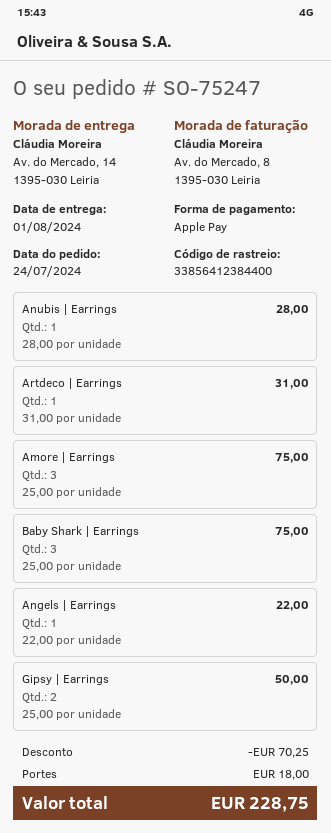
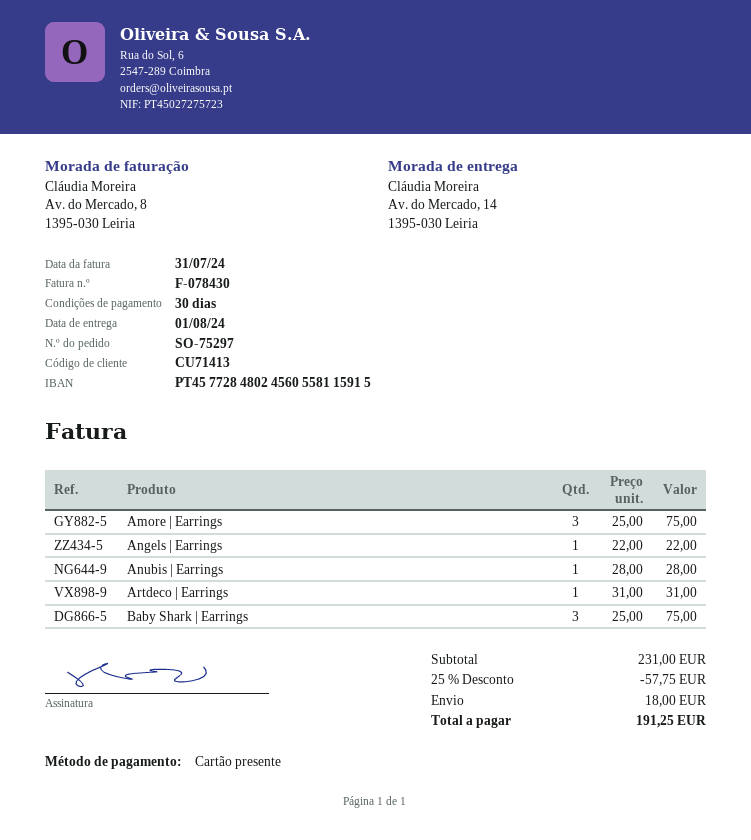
order number: SO-75247 -> SO-75297
payment method: Apple Pay -> gift card
Gipsy | Earrings: 2 x 25.00 = 50.00 -> none
discount: 70.25 -> 57.75
total: 228.75 -> 191.25

